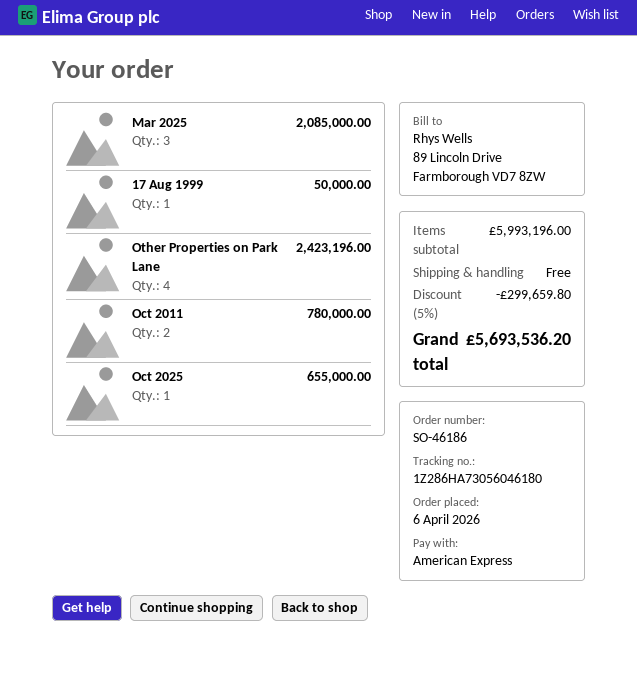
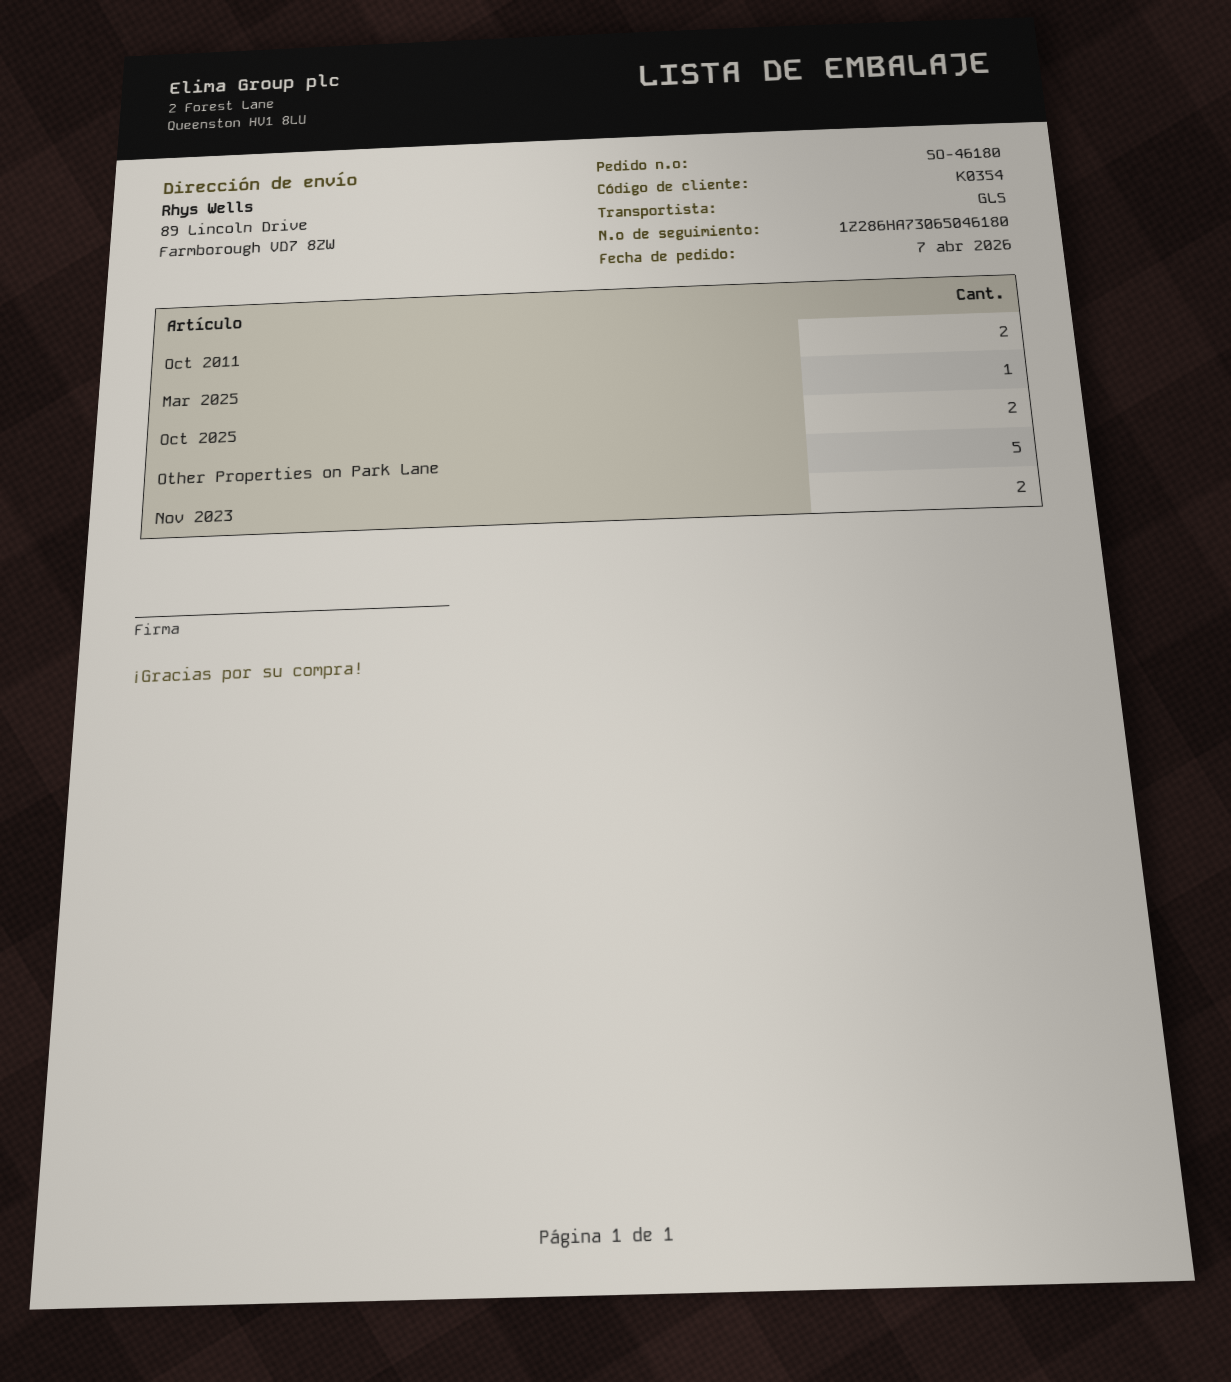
order number: SO-46186 -> SO-46180
order date: 2026-04-06 -> 2026-04-07
tracking number: 1Z286HA73056046180 -> 1Z286HA73065046180
Mar 2025: 3 -> 1
17 Aug 1999: 1 -> none
Other Properties on Park Lane: 4 -> 5
Oct 2025: 1 -> 2
Nov 2023: none -> 2

